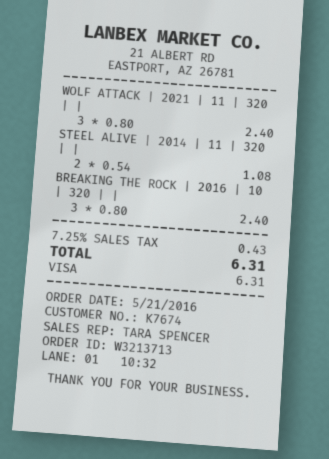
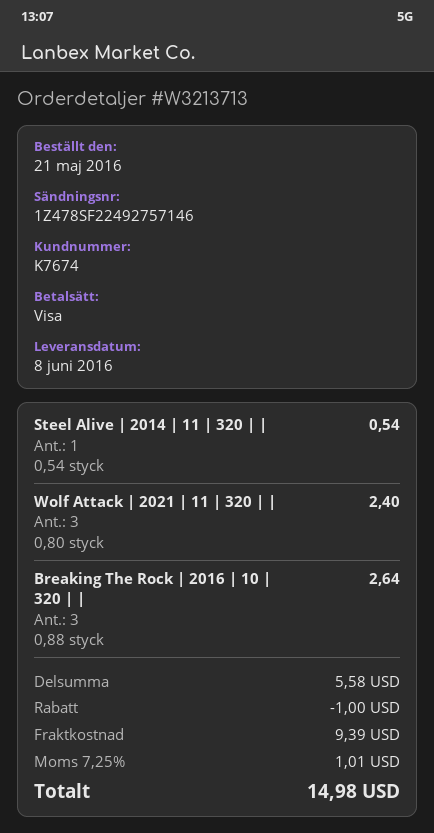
STEEL ALIVE | 2014 | 11 | 320 | |: 2 x 0.54 = 1.08 -> 1 x 0.54 = 0.54
BREAKING THE ROCK | 2016 | 10 | 320 | |: 3 x 0.80 = 2.40 -> 3 x 0.88 = 2.64
discount: none -> 1.00
shipping: none -> 9.39
tax: 7.25% = 0.43 -> 7.25% = 1.01
total: 6.31 -> 14.98

